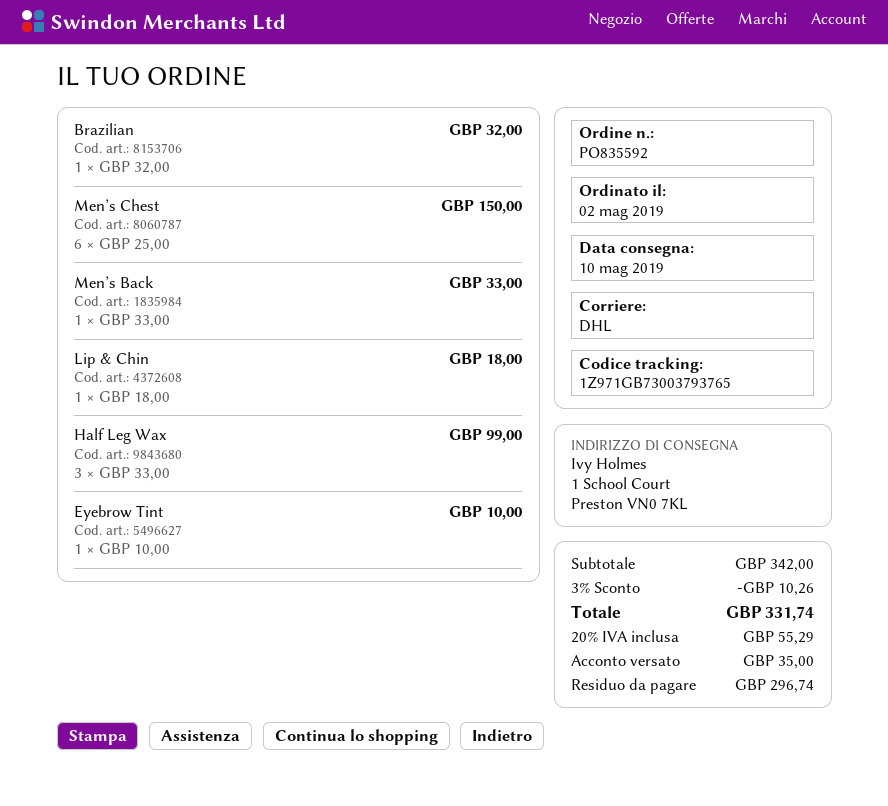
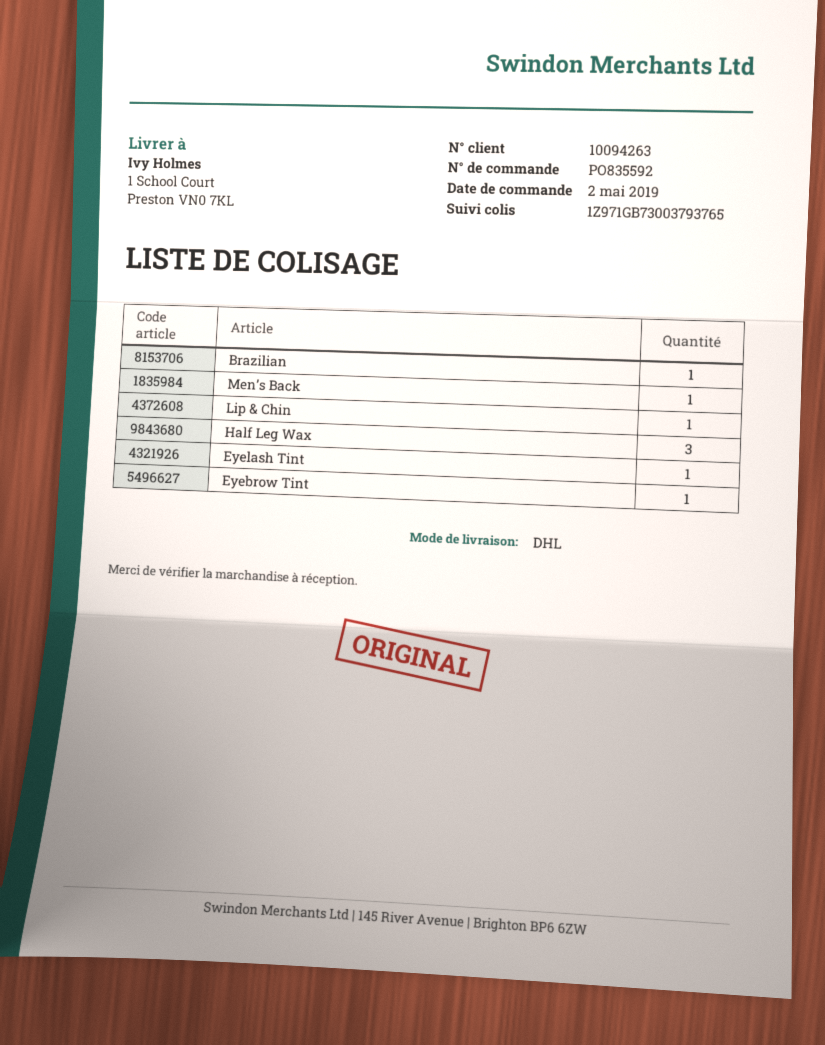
Men’s Chest: 6 -> none
Eyelash Tint: none -> 1

